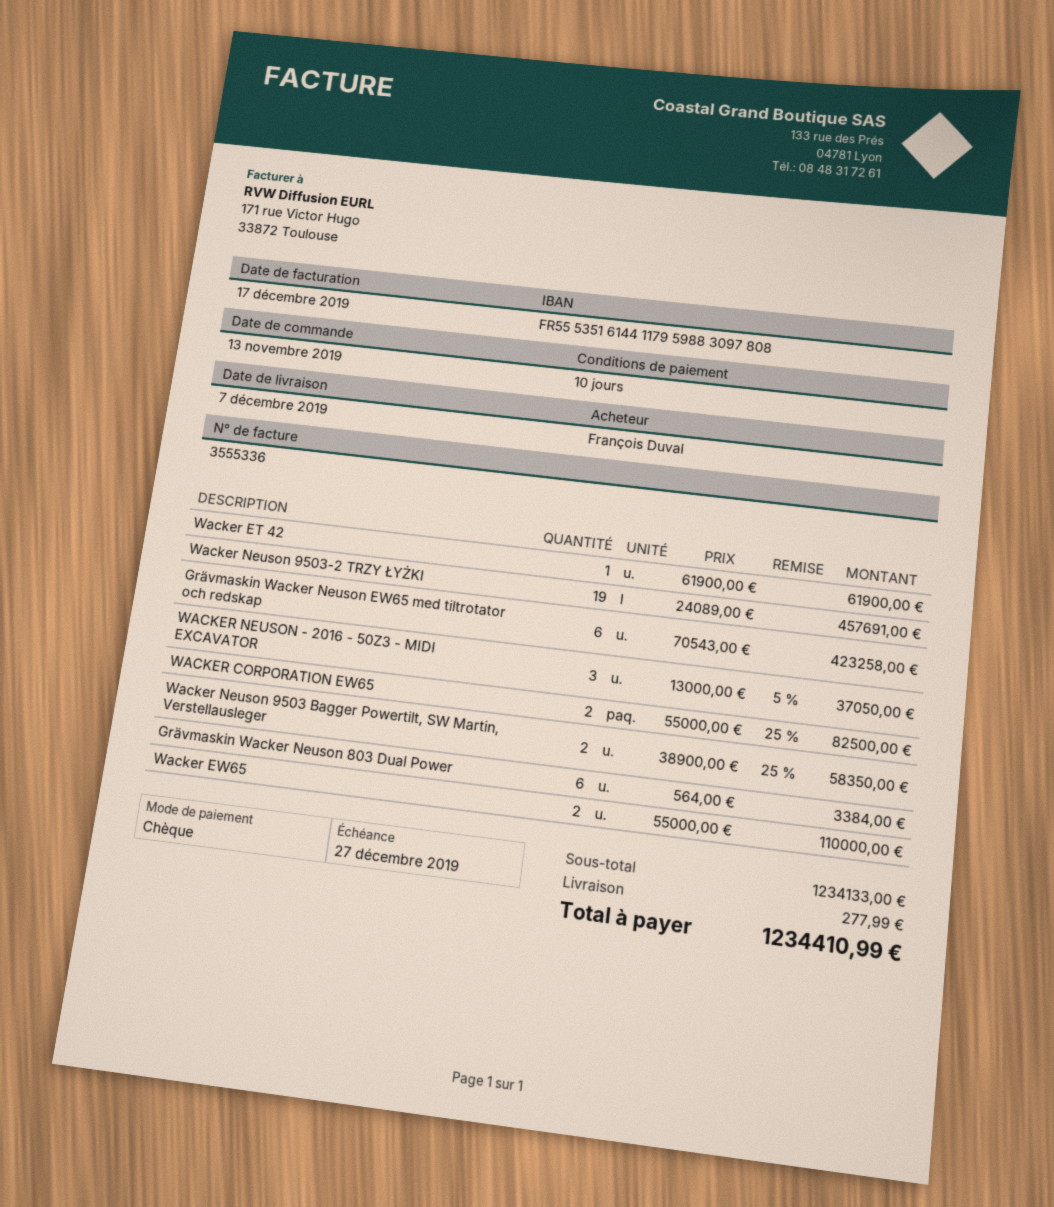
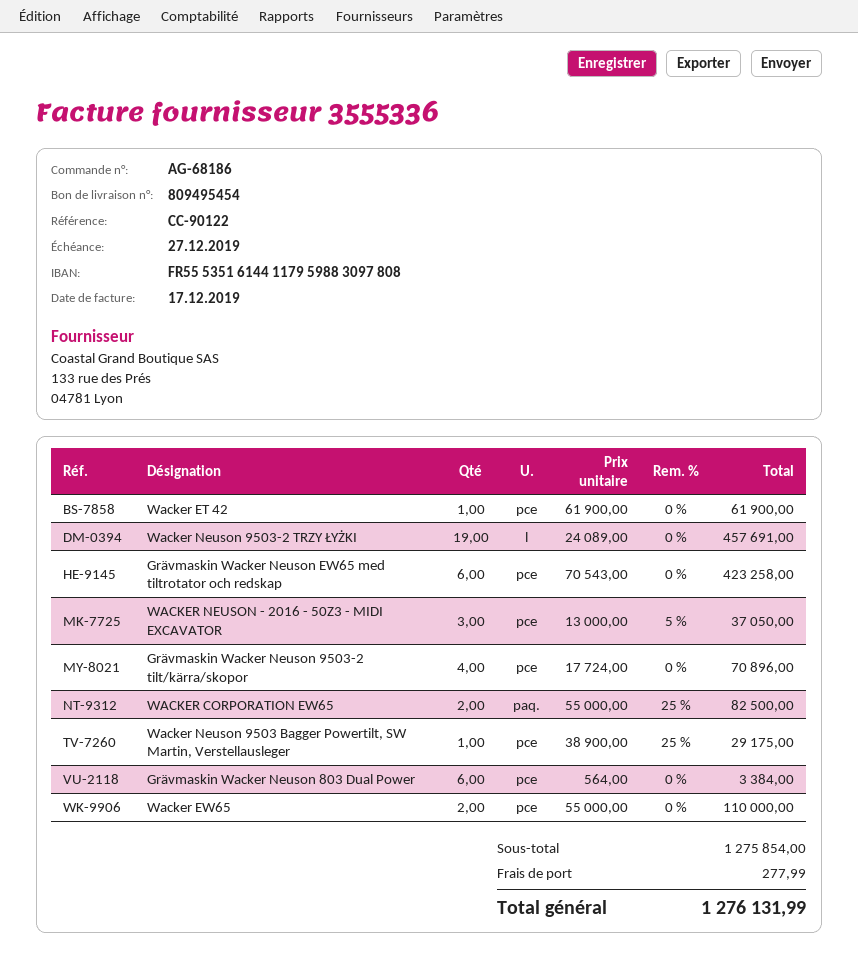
Wacker Neuson 9503 Bagger Powertilt, SW Martin, Verstellausleger: 2 x 38900.00 - 25% = 58350.00 -> 1 x 38900.00 - 25% = 29175.00
Grävmaskin Wacker Neuson 9503-2 tilt/kärra/skopor: none -> 4 x 17724.00 = 70896.00
subtotal: 1234133.00 -> 1275854.00
total: 1234410.99 -> 1276131.99

